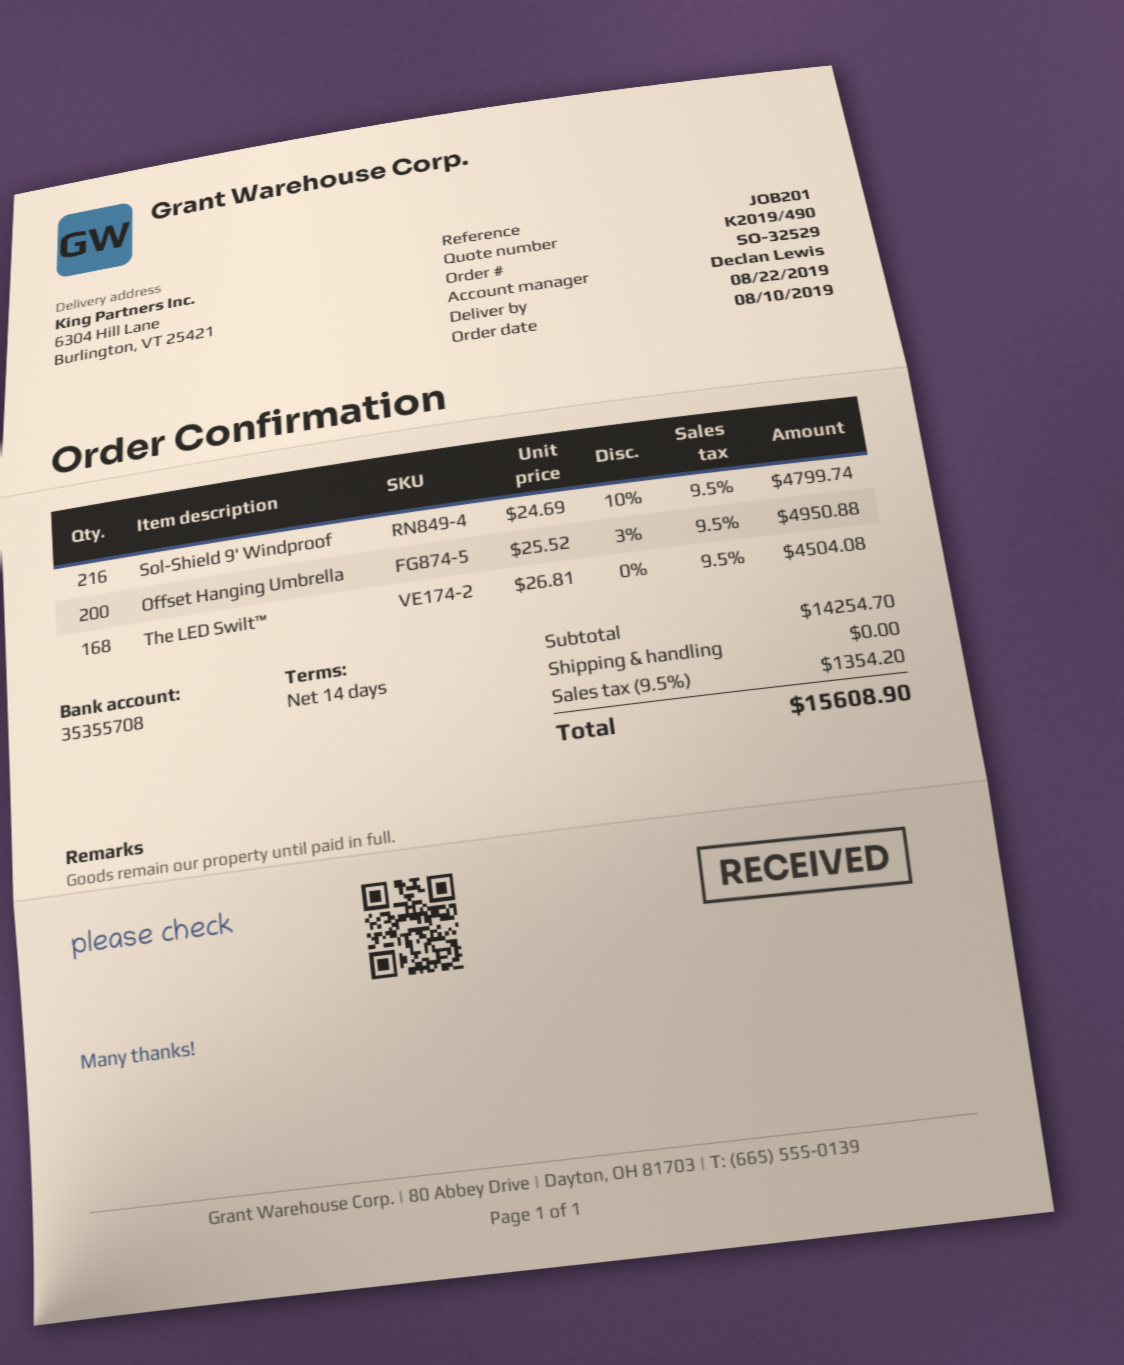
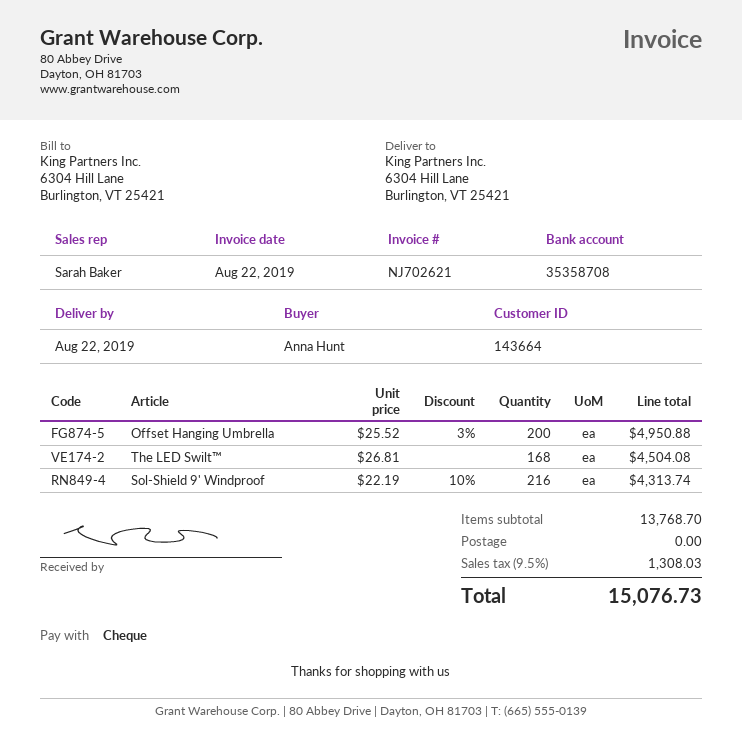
sales rep: Declan Lewis -> Sarah Baker
bank account: 35355708 -> 35358708
Sol-Shield 9' Windproof: 216 x 24.69 - 10% = 4799.74 -> 216 x 22.19 - 10% = 4313.74
subtotal: 14254.70 -> 13768.70
tax: 9.5% = 1354.20 -> 9.5% = 1308.03
total: 15608.90 -> 15076.73

